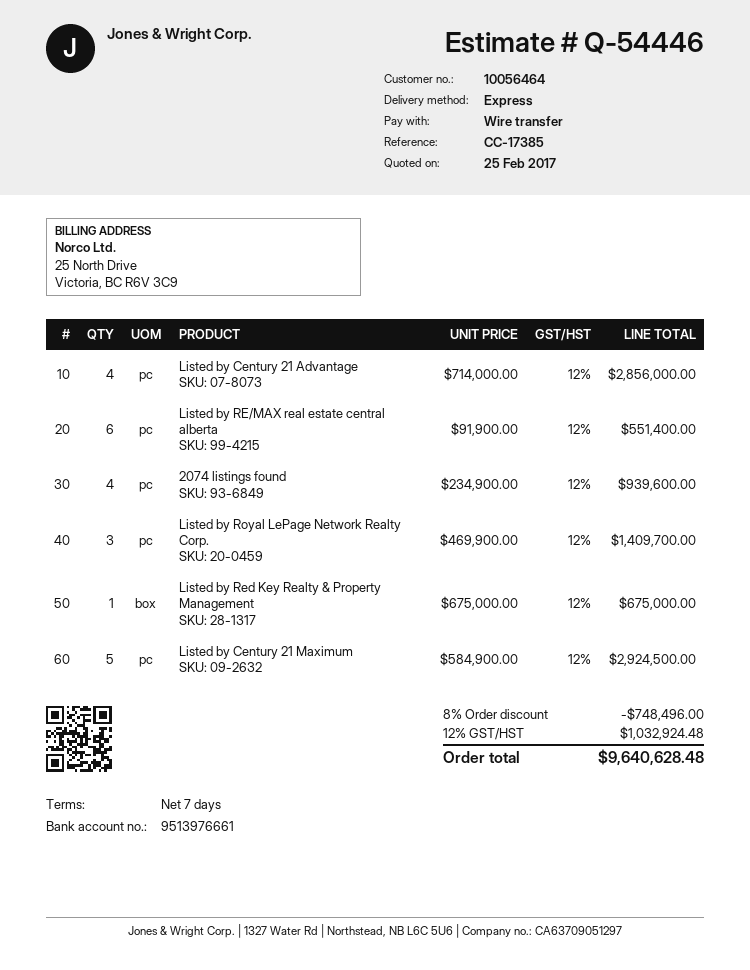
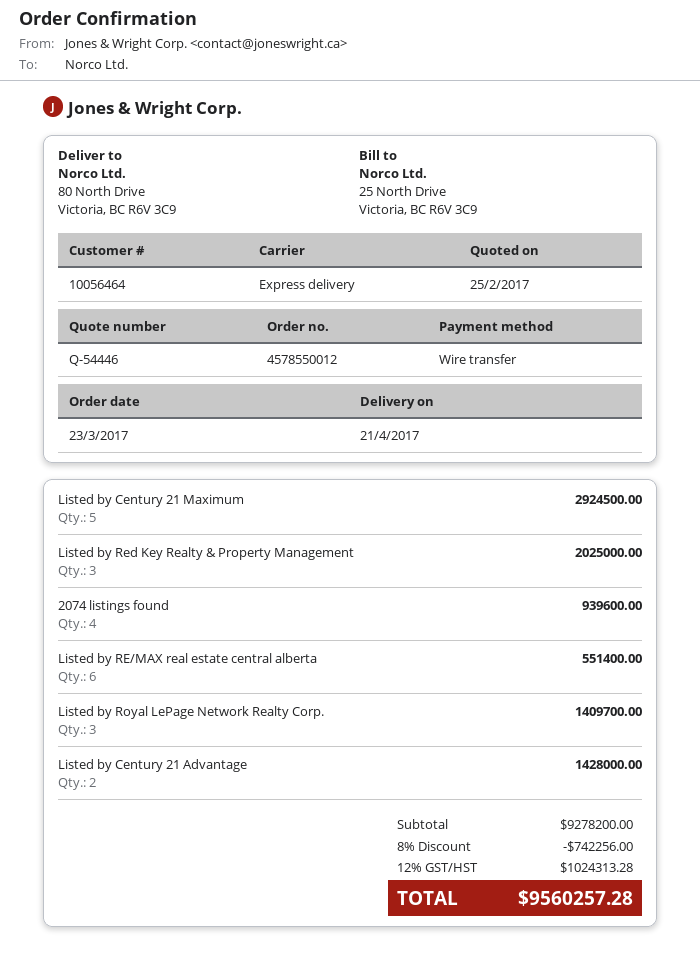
Listed by Century 21 Advantage: 4 for 2856000.00 -> 2 for 1428000.00
Listed by Red Key Realty & Property Management: 1 for 675000.00 -> 3 for 2025000.00
discount: 8% = 748496.00 -> 8% = 742256.00
tax: 12% = 1032924.48 -> 12% = 1024313.28
total: 9640628.48 -> 9560257.28

